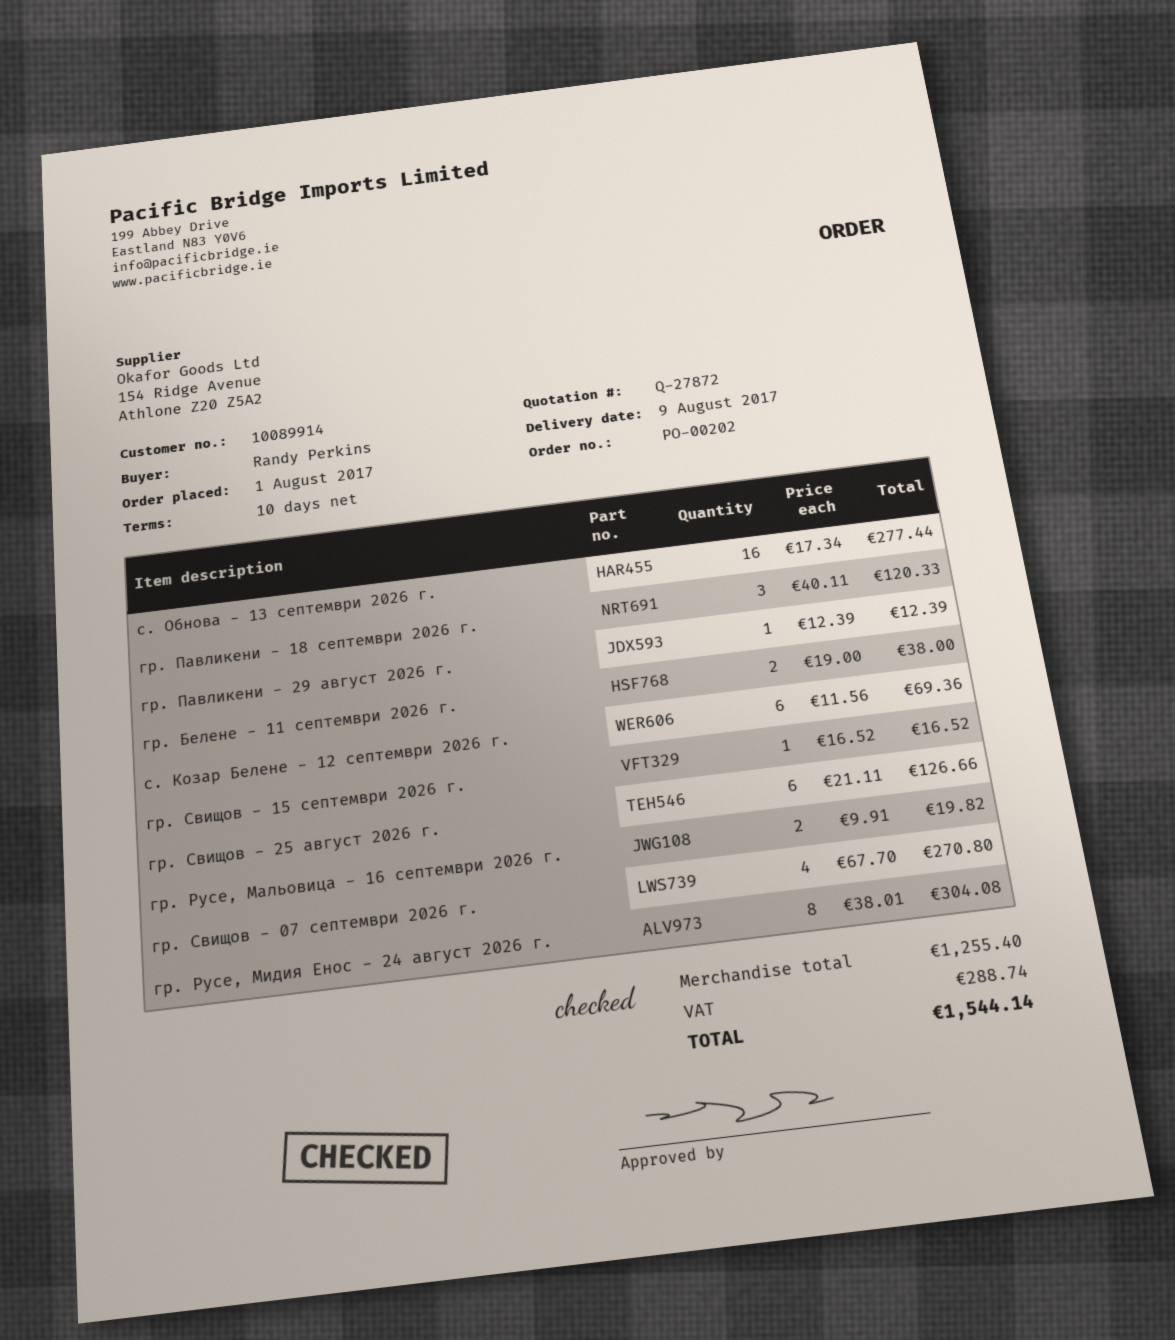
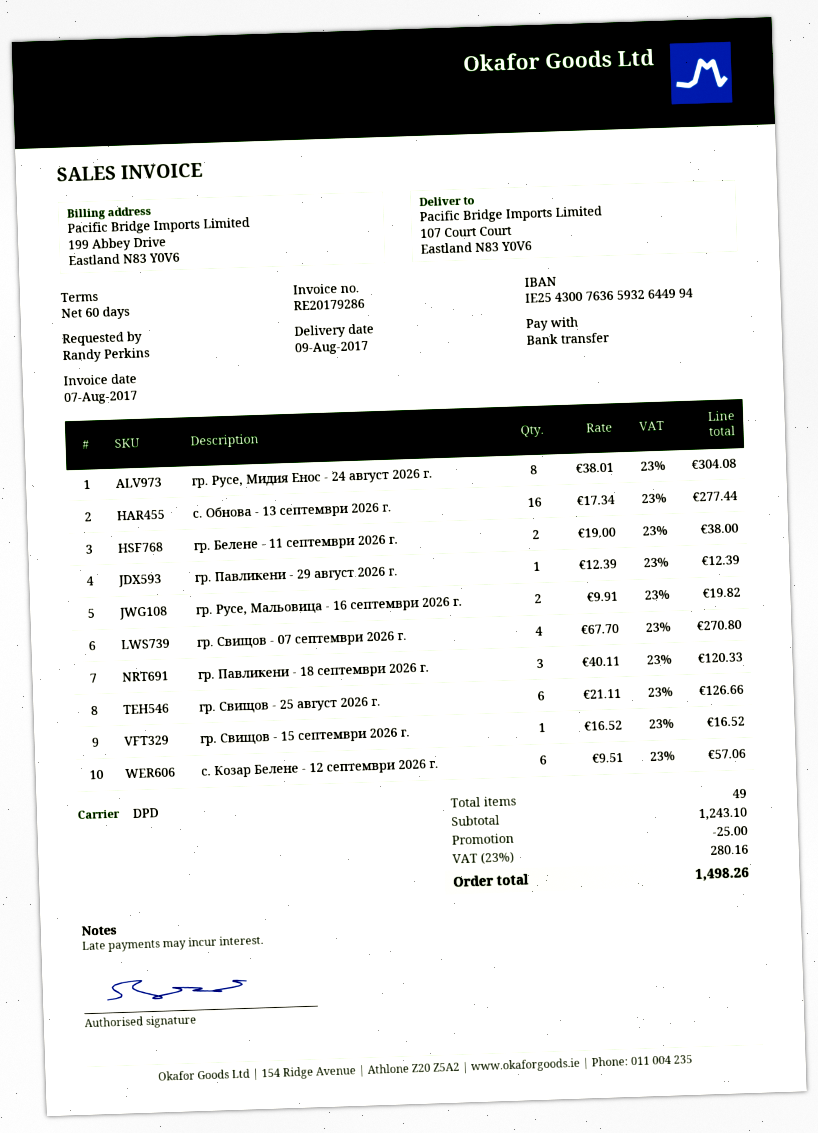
payment terms: 10 days -> 60 days
с. Козар Белене - 12 септември 2026 г.: 6 x 11.56 = 69.36 -> 6 x 9.51 = 57.06
subtotal: 1255.40 -> 1243.10
discount: none -> 25.00
tax: 288.74 -> 280.16
total: 1544.14 -> 1498.26

